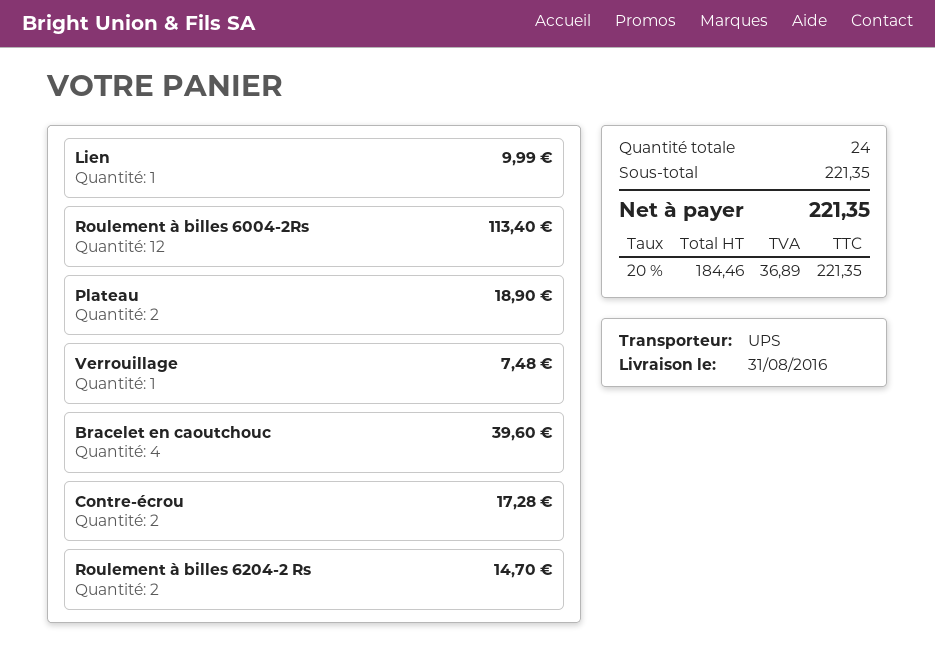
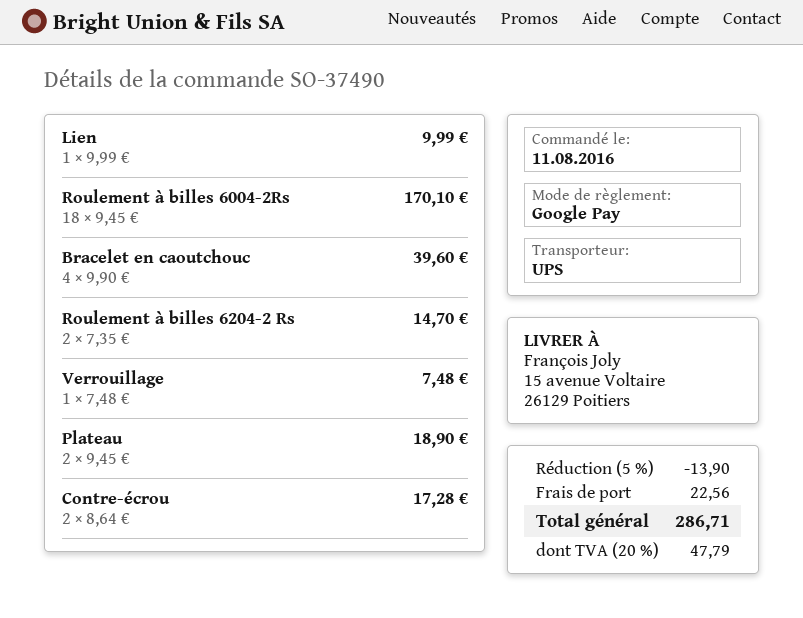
Roulement à billes 6004-2Rs: 12 for 113.40 -> 18 for 170.10
discount: none -> 5% = 13.90
shipping: none -> 22.56
tax: 20% = 36.89 -> 20% = 47.79
total: 221.35 -> 286.71

